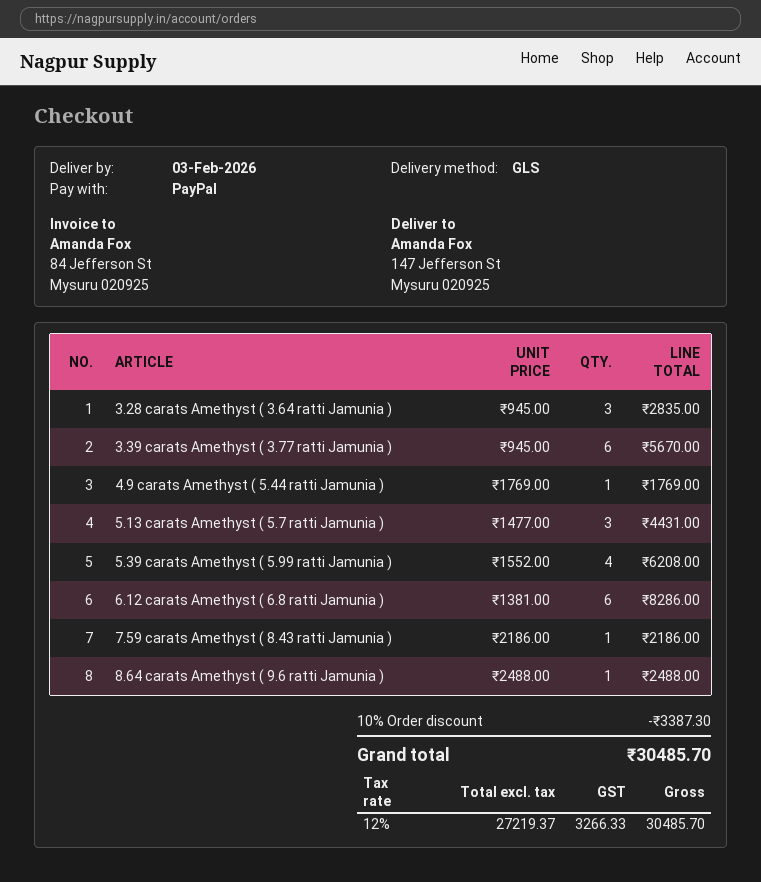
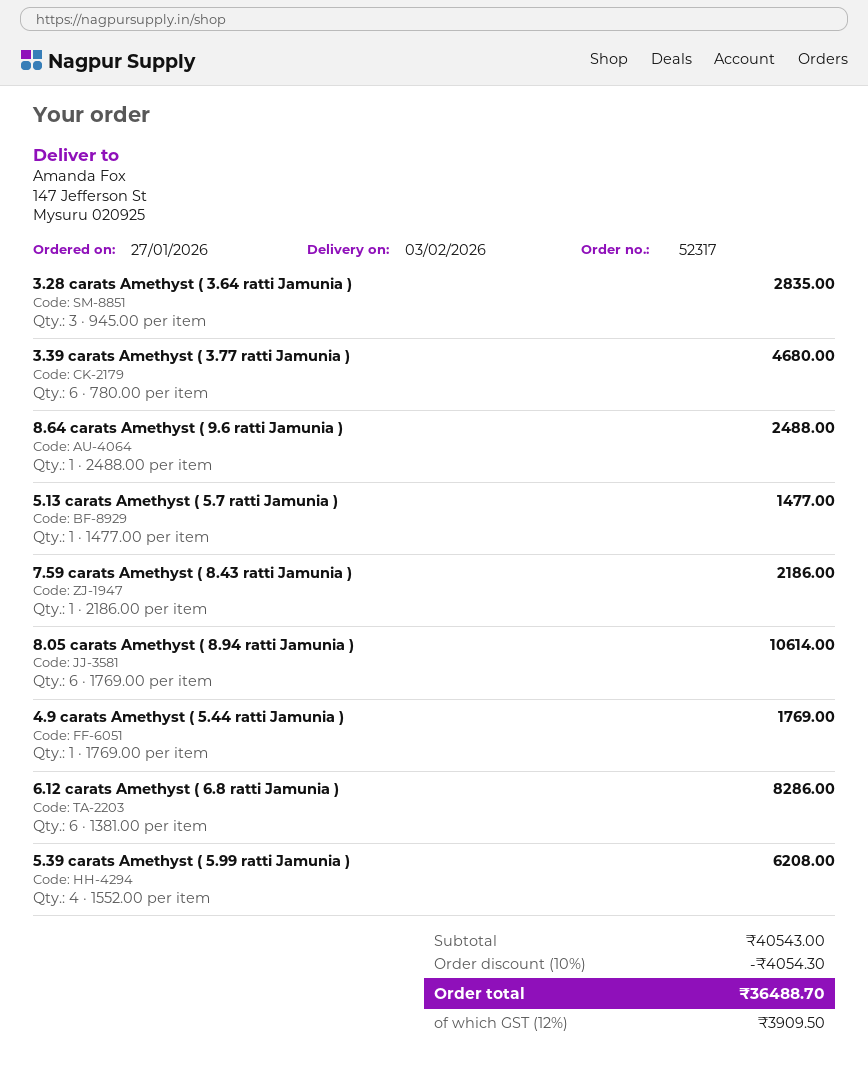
3.39 carats Amethyst ( 3.77 ratti Jamunia ): 6 x 945.00 = 5670.00 -> 6 x 780.00 = 4680.00
5.13 carats Amethyst ( 5.7 ratti Jamunia ): 3 x 1477.00 = 4431.00 -> 1 x 1477.00 = 1477.00
8.05 carats Amethyst ( 8.94 ratti Jamunia ): none -> 6 x 1769.00 = 10614.00
discount: 10% = 3387.30 -> 10% = 4054.30
tax: 12% = 3266.33 -> 12% = 3909.50
total: 30485.70 -> 36488.70

